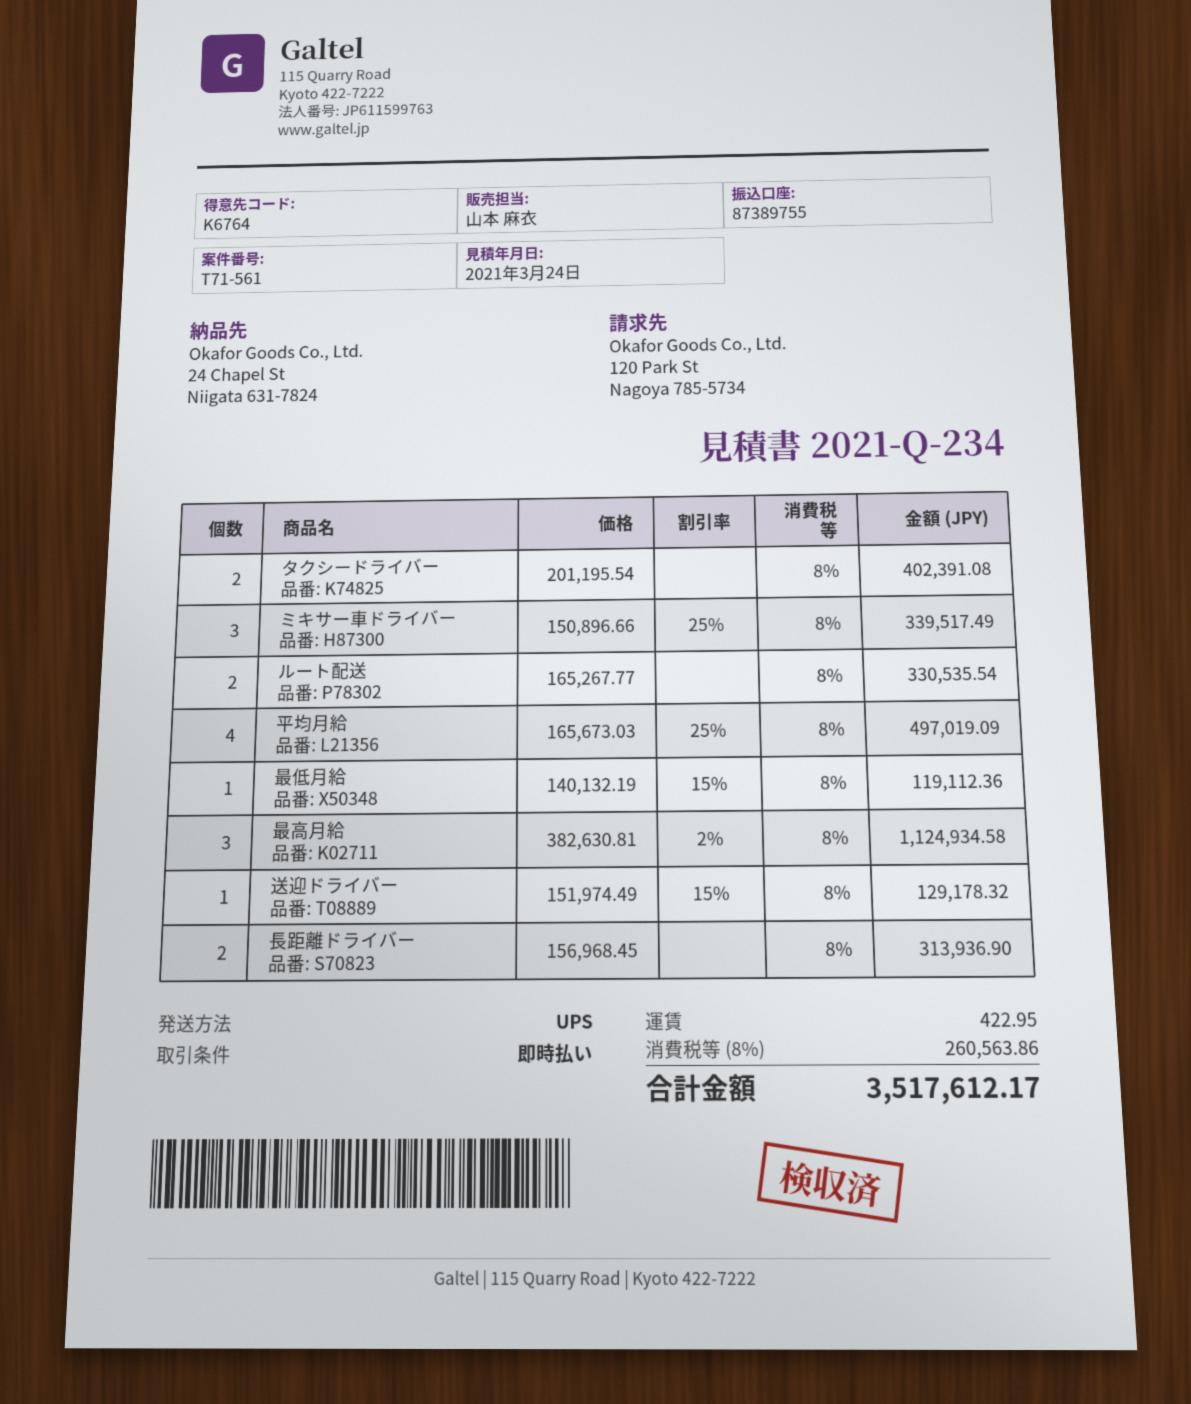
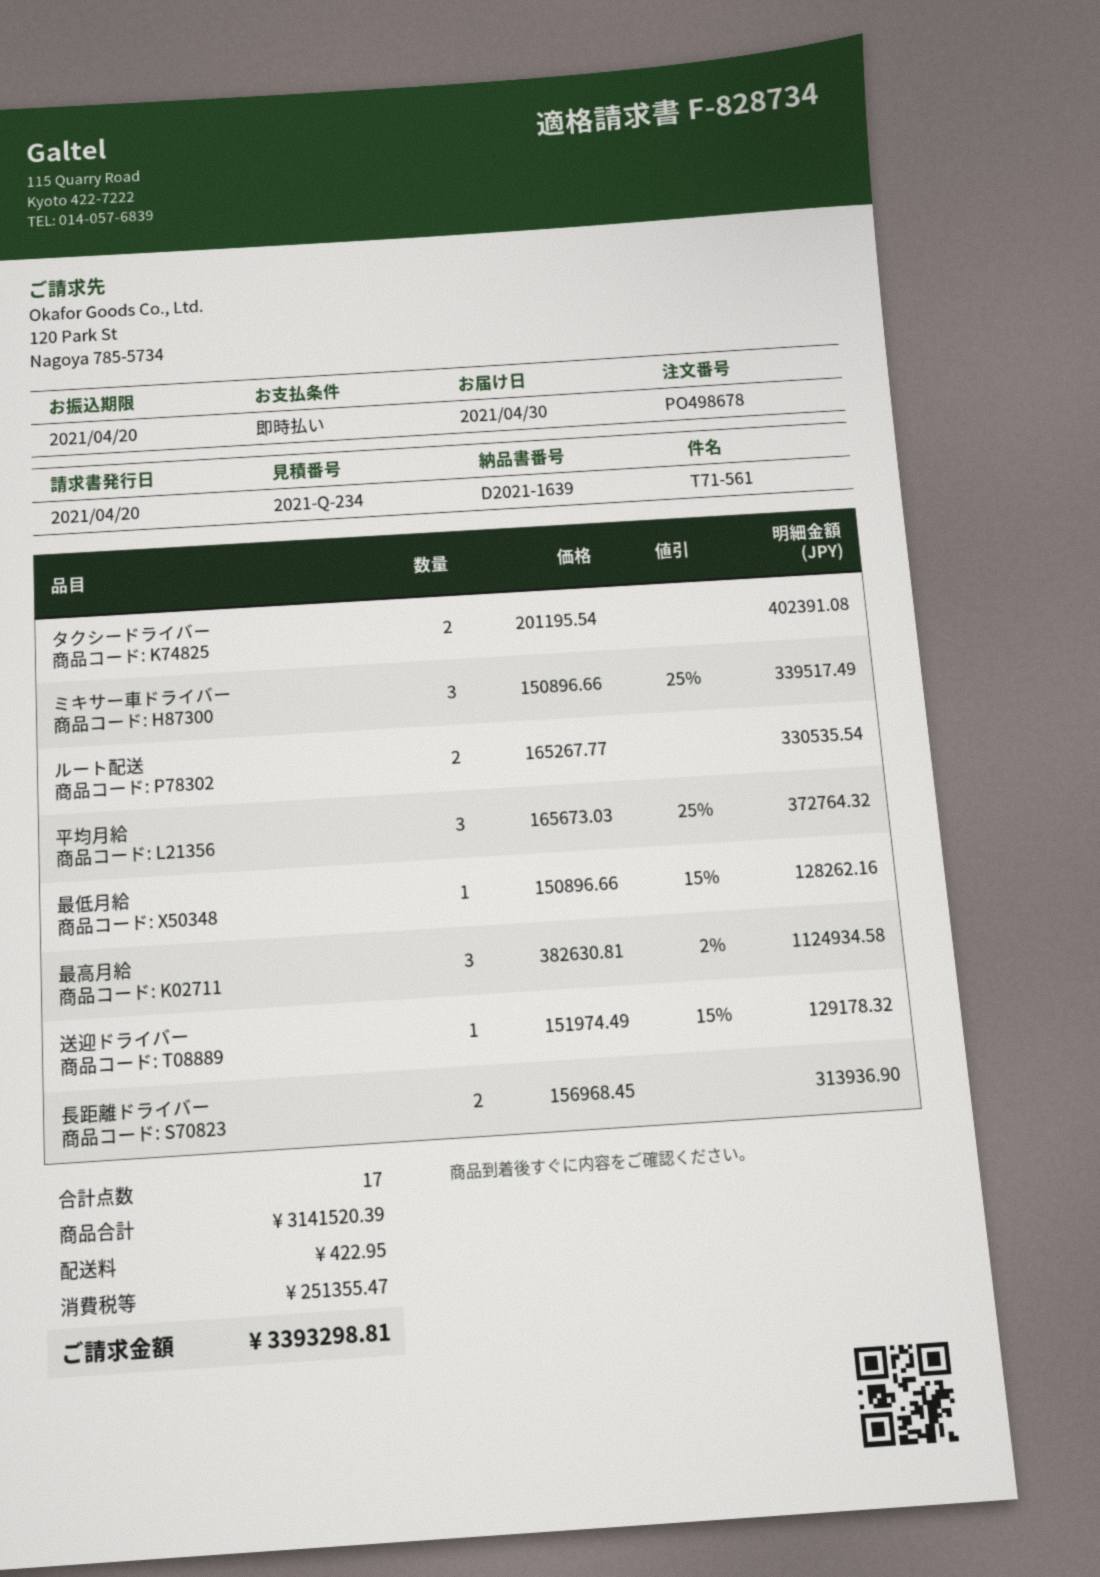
平均月給: 4 x 165673.03 - 25% = 497019.09 -> 3 x 165673.03 - 25% = 372764.32
最低月給: 1 x 140132.19 - 15% = 119112.36 -> 1 x 150896.66 - 15% = 128262.16
tax: 260563.86 -> 251355.47
total: 3517612.17 -> 3393298.81

